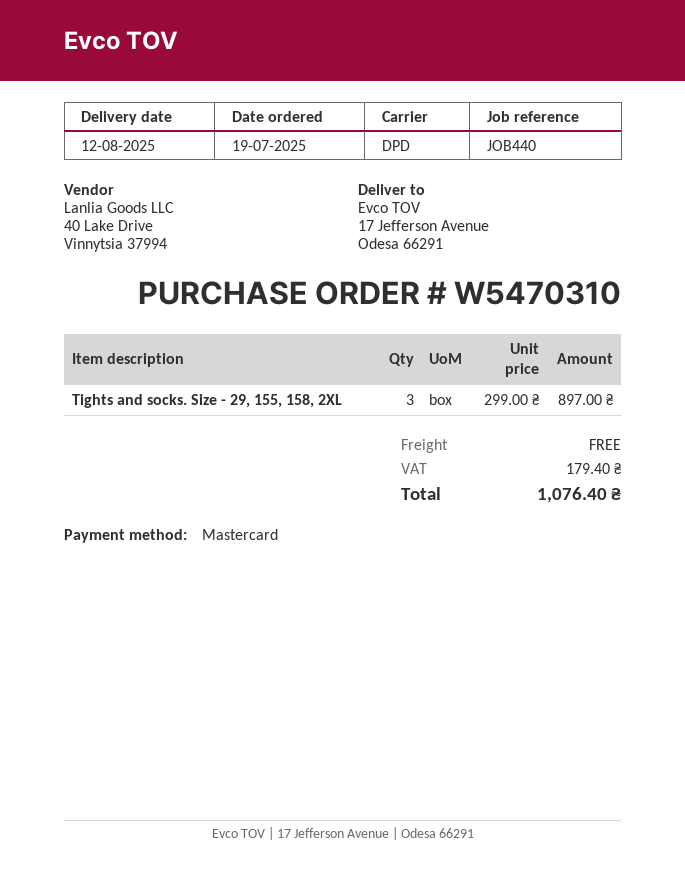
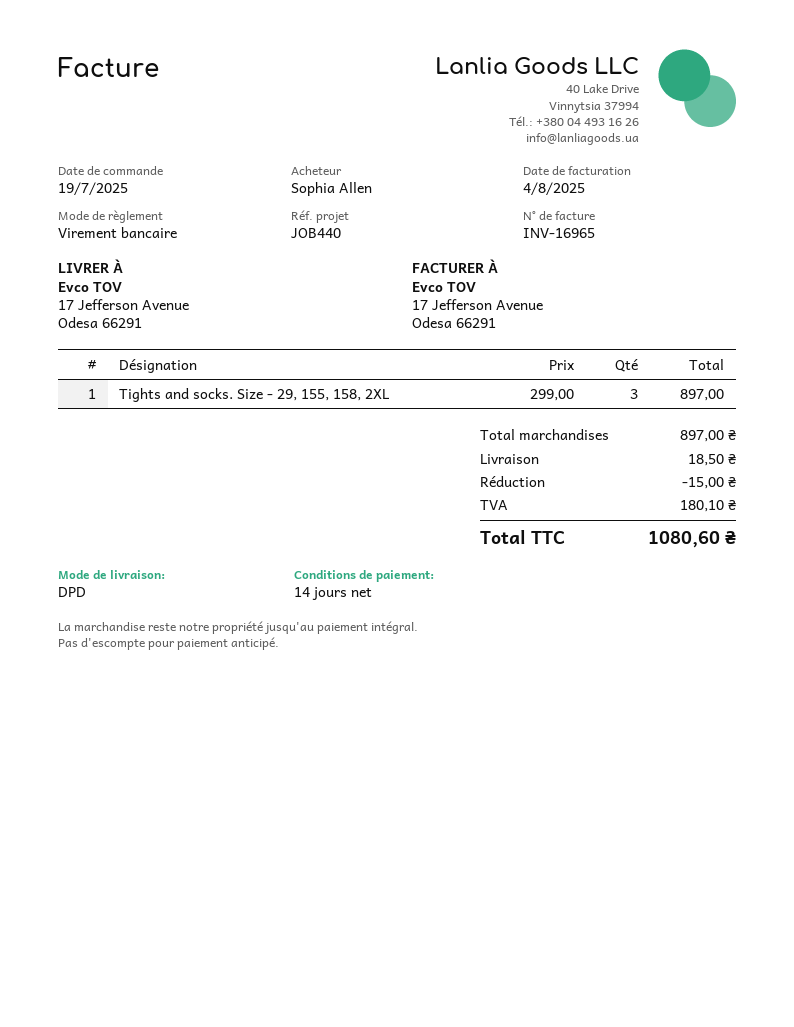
payment method: Mastercard -> bank transfer
discount: none -> 15.00
shipping: 0.00 -> 18.50
tax: 179.40 -> 180.10
total: 1076.40 -> 1080.60

